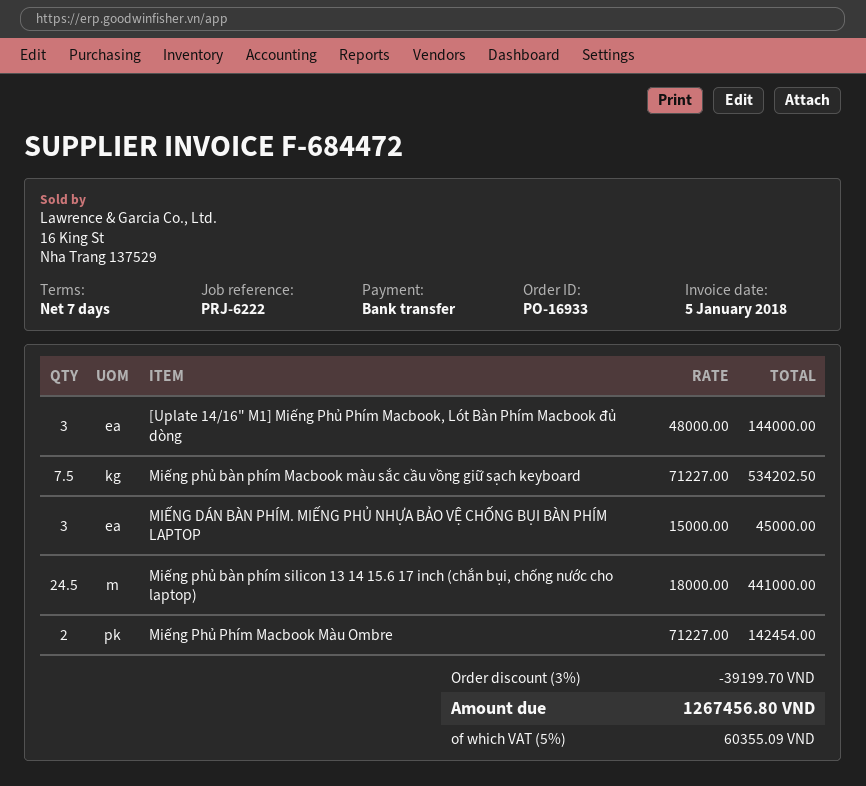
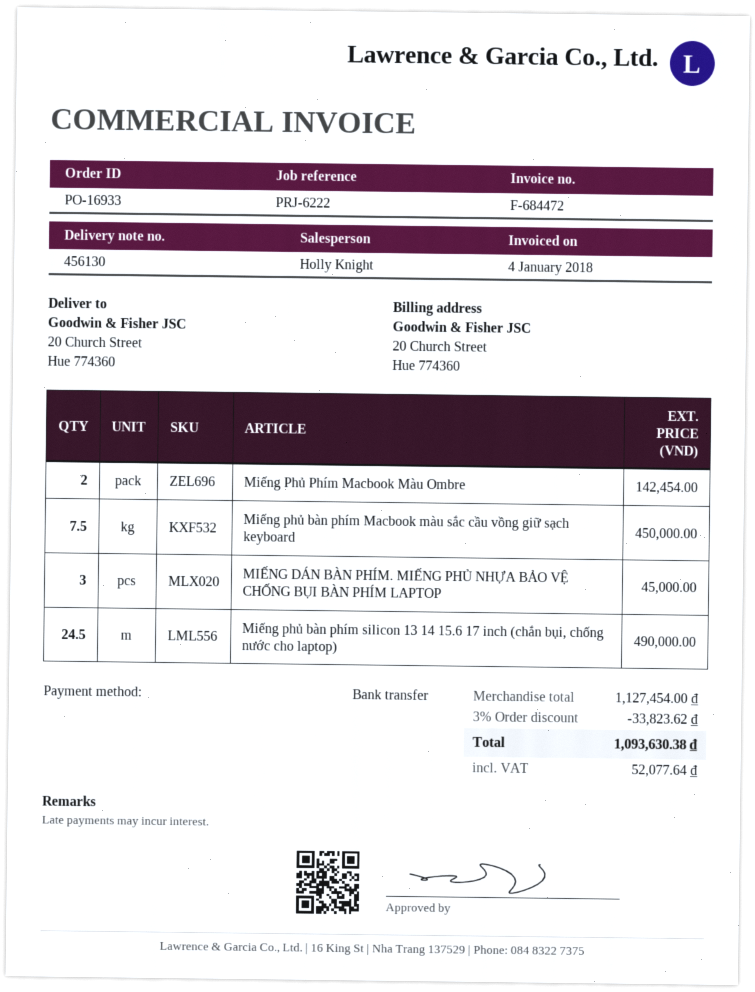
invoice date: 2018-01-05 -> 2018-01-04
[Uplate 14/16" M1] Miếng Phủ Phím Macbook, Lót Bàn Phím Macbook đủ dòng: 3 for 144000.00 -> none
Miếng phủ bàn phím Macbook màu sắc cầu vồng giữ sạch keyboard: 7.5 for 534202.50 -> 7.5 for 450000.00
Miếng phủ bàn phím silicon 13 14 15.6 17 inch (chắn bụi, chống nước cho laptop): 24.5 for 441000.00 -> 24.5 for 490000.00
discount: 3% = 39199.70 -> 3% = 33823.62
tax: 60355.09 -> 52077.64
total: 1267456.80 -> 1093630.38

